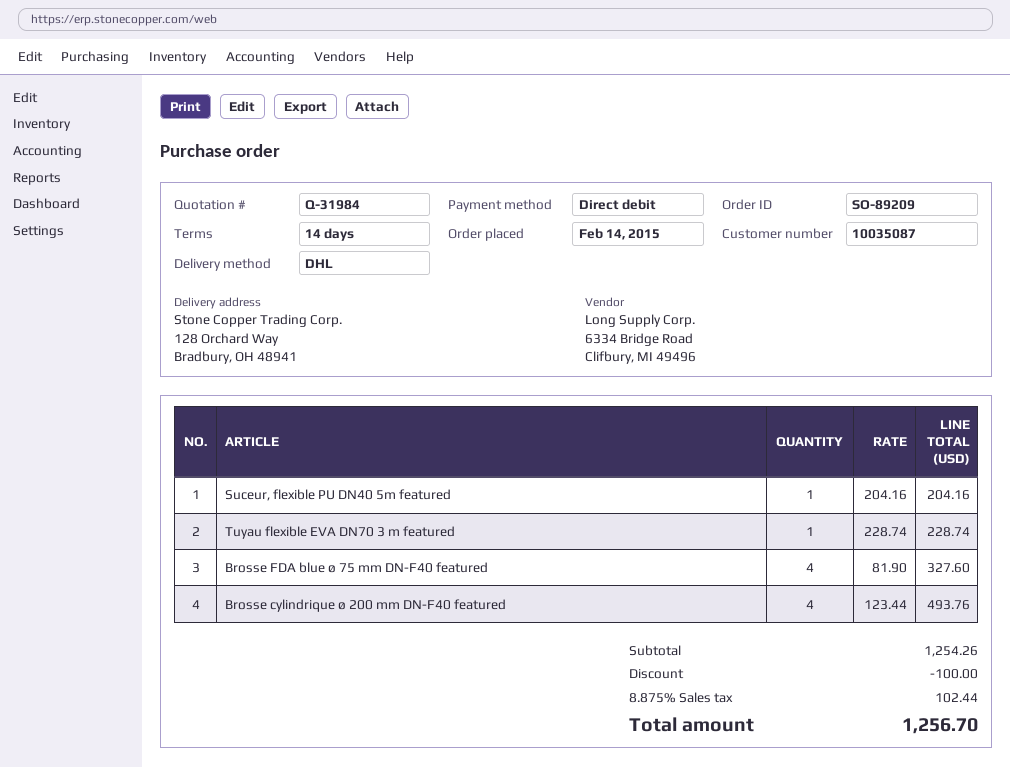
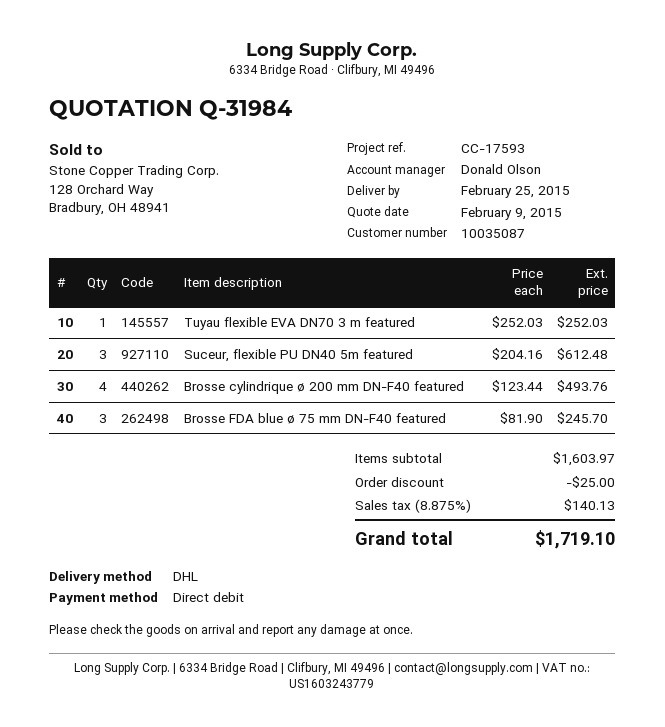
Suceur, flexible PU DN40 5m featured: 1 x 204.16 = 204.16 -> 3 x 204.16 = 612.48
Tuyau flexible EVA DN70 3 m featured: 1 x 228.74 = 228.74 -> 1 x 252.03 = 252.03
Brosse FDA blue ø 75 mm DN-F40 featured: 4 x 81.90 = 327.60 -> 3 x 81.90 = 245.70
subtotal: 1254.26 -> 1603.97
discount: 100.00 -> 25.00
tax: 8.875% = 102.44 -> 8.875% = 140.13
total: 1256.70 -> 1719.10

